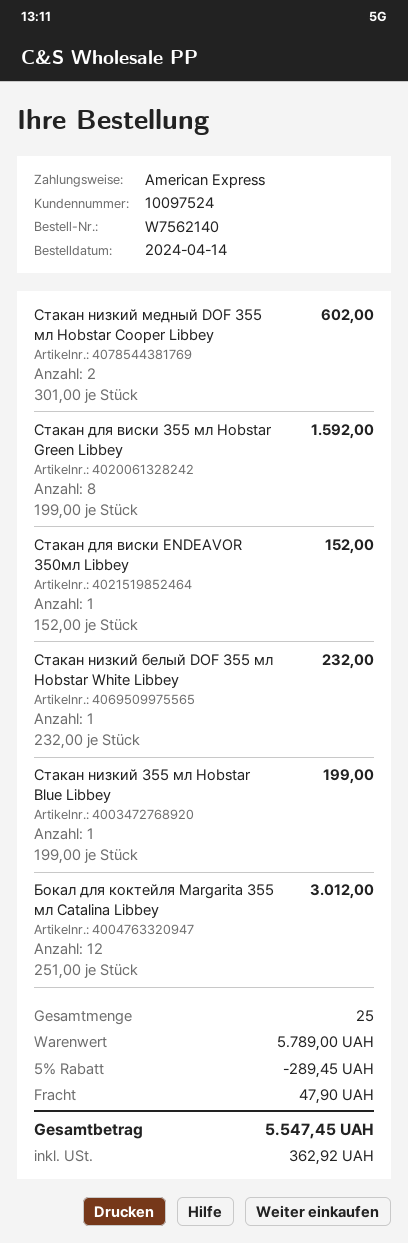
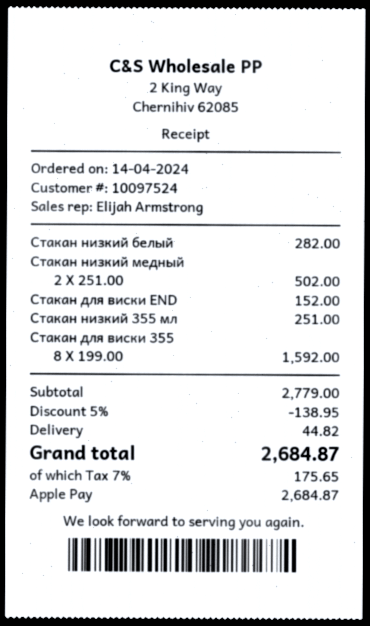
payment method: American Express -> Apple Pay
Стакан низкий медный DOF 355 мл Hobstar Cooper Libbey: 2 x 301.00 = 602.00 -> 2 x 251.00 = 502.00
Стакан низкий белый DOF 355 мл Hobstar White Libbey: 1 x 232.00 = 232.00 -> 1 x 282.00 = 282.00
Стакан низкий 355 мл Hobstar Blue Libbey: 1 x 199.00 = 199.00 -> 1 x 251.00 = 251.00
Бокал для коктейля Margarita 355 мл Catalina Libbey: 12 x 251.00 = 3012.00 -> none
subtotal: 5789.00 -> 2779.00
discount: 5% = 289.45 -> 5% = 138.95
shipping: 47.90 -> 44.82
tax: 362.92 -> 175.65
total: 5547.45 -> 2684.87

